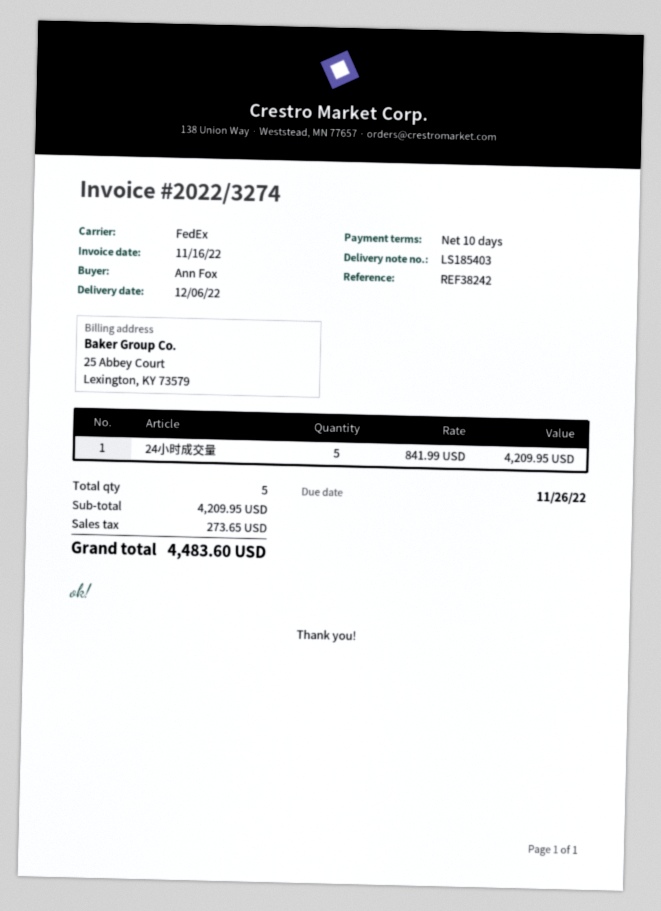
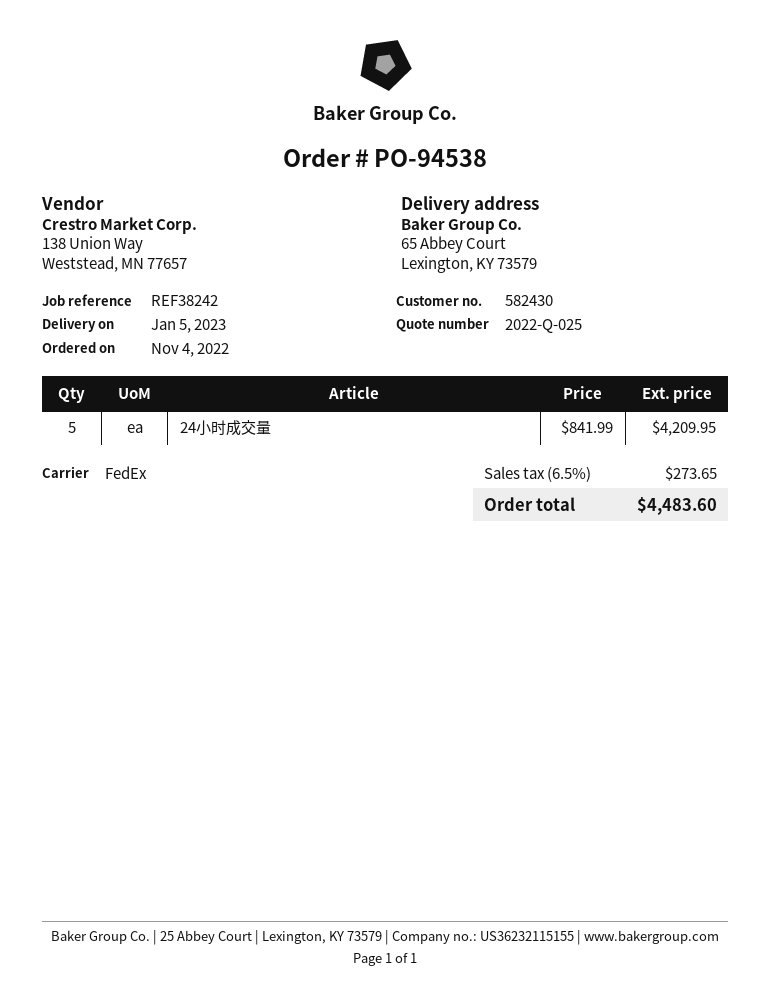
delivery date: 2022-12-06 -> 2023-01-05

